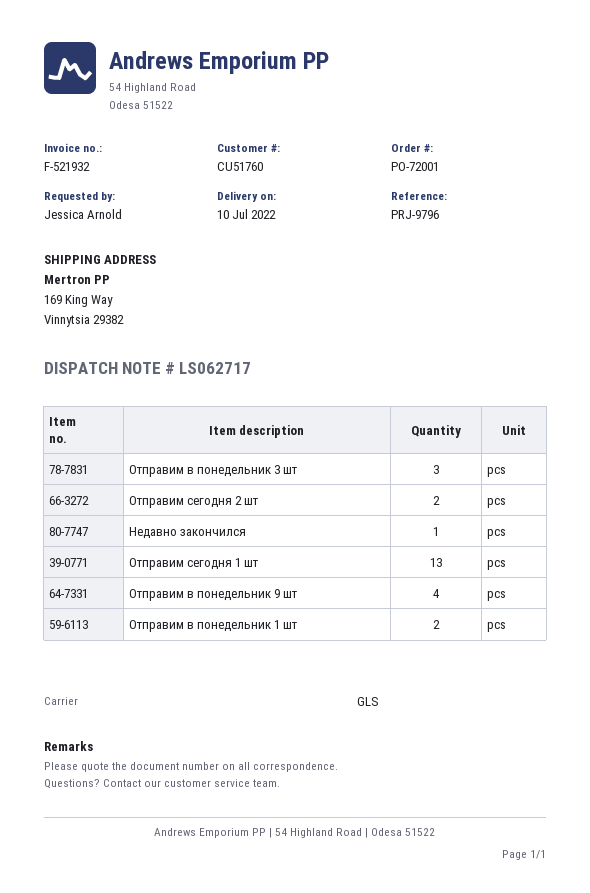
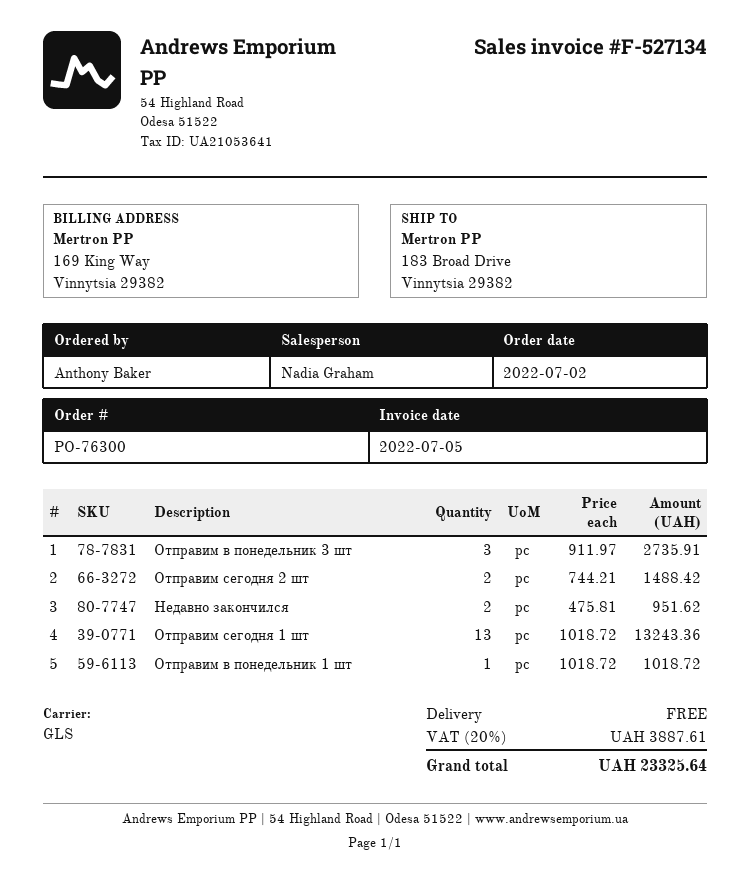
order number: PO-72001 -> PO-76300
invoice number: F-521932 -> F-527134
ordered by: Jessica Arnold -> Anthony Baker
ship to: 169 King Way, Vinnytsia 29382 -> 183 Broad Drive, Vinnytsia 29382
Недавно закончился: 1 -> 2
Отправим в понедельник 9 шт: 4 -> none
Отправим в понедельник 1 шт: 2 -> 1

